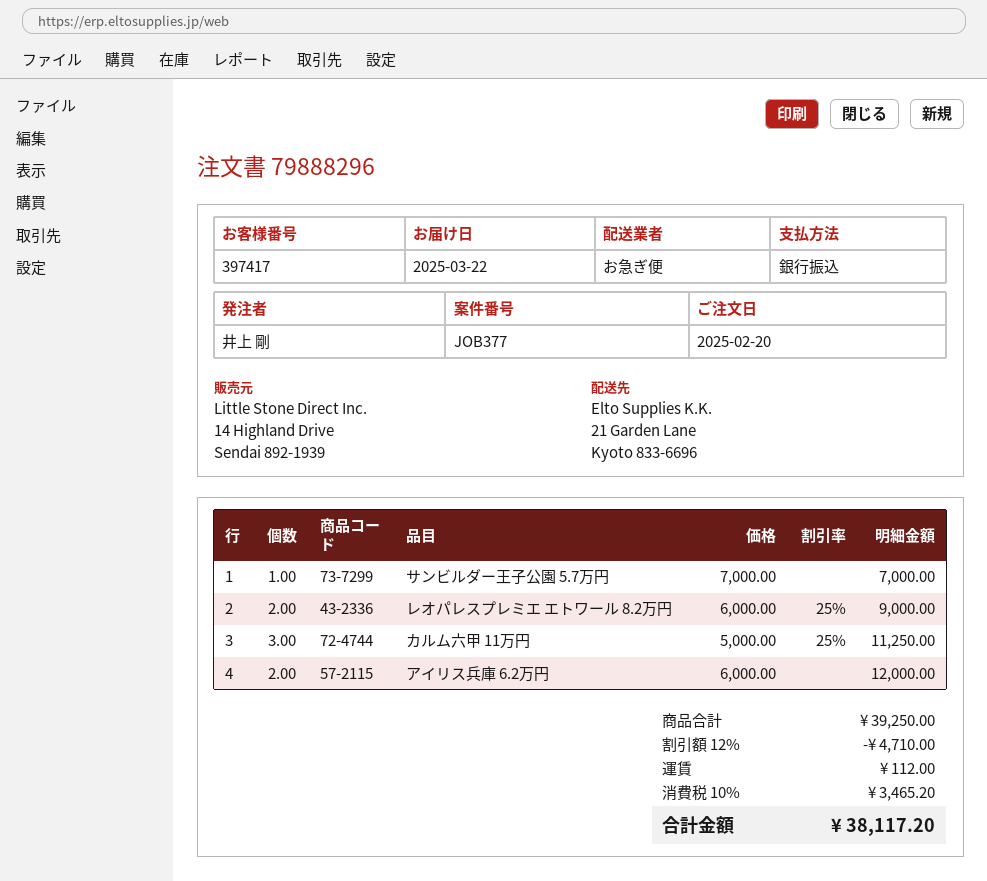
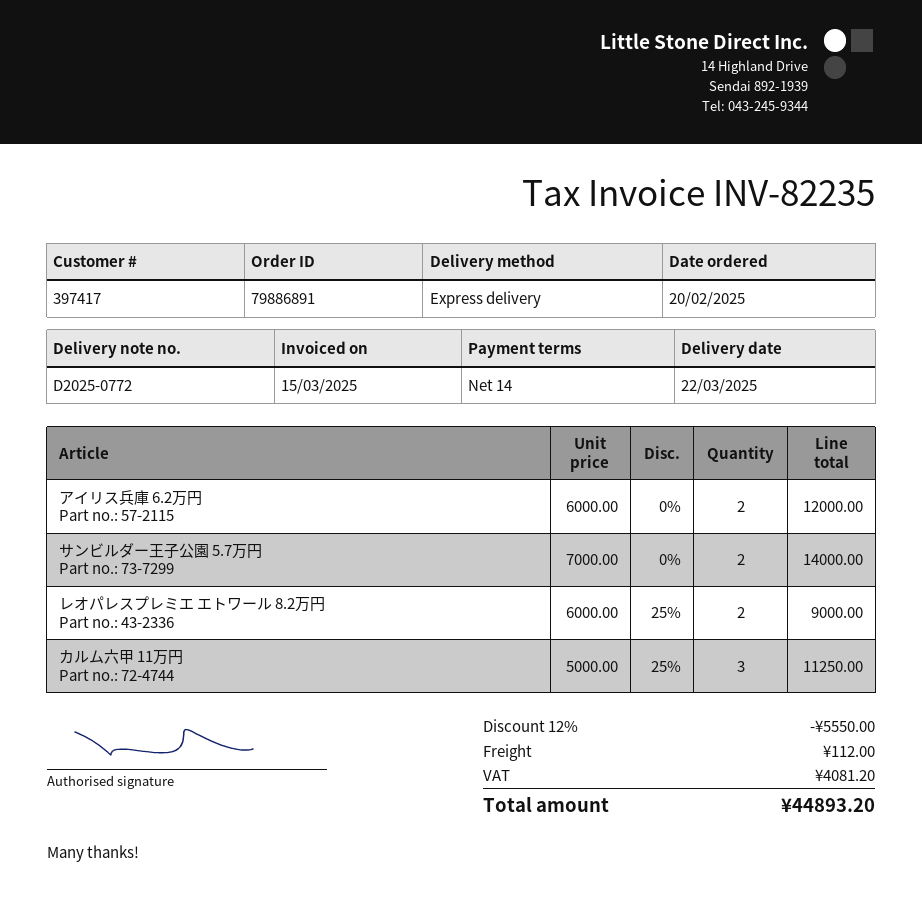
order number: 79888296 -> 79886891
サンビルダー王子公園 5.7万円: 1 x 7000.00 = 7000.00 -> 2 x 7000.00 = 14000.00
discount: 12% = 4710.00 -> 12% = 5550.00
tax: 3465.20 -> 4081.20
total: 38117.20 -> 44893.20

